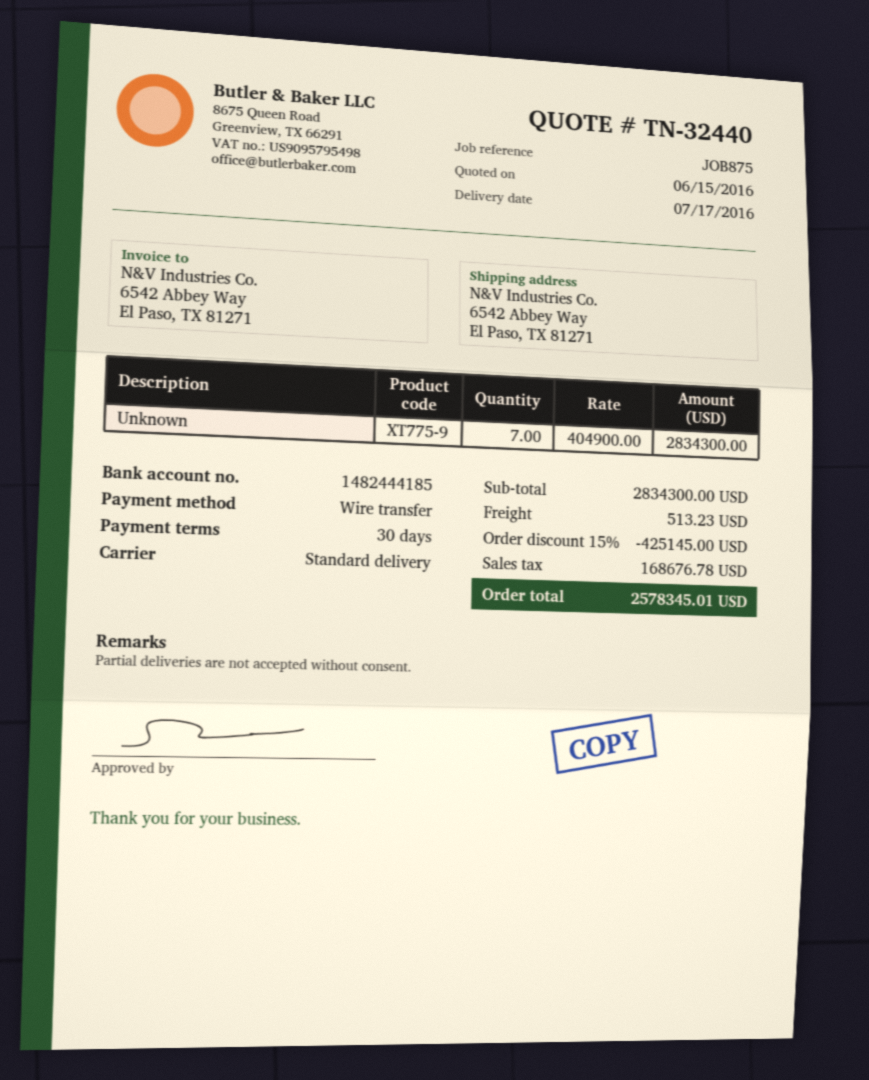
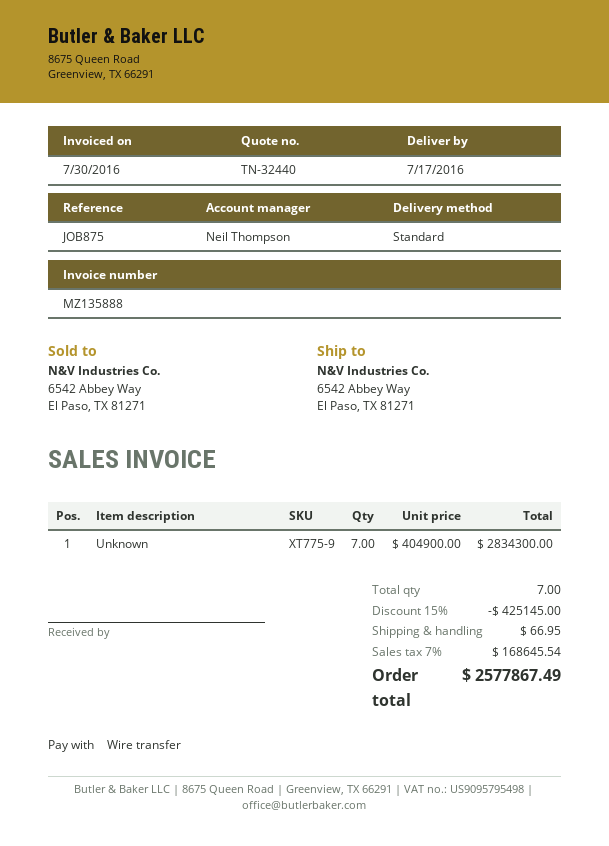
shipping: 513.23 -> 66.95
tax: 168676.78 -> 168645.54
total: 2578345.01 -> 2577867.49

